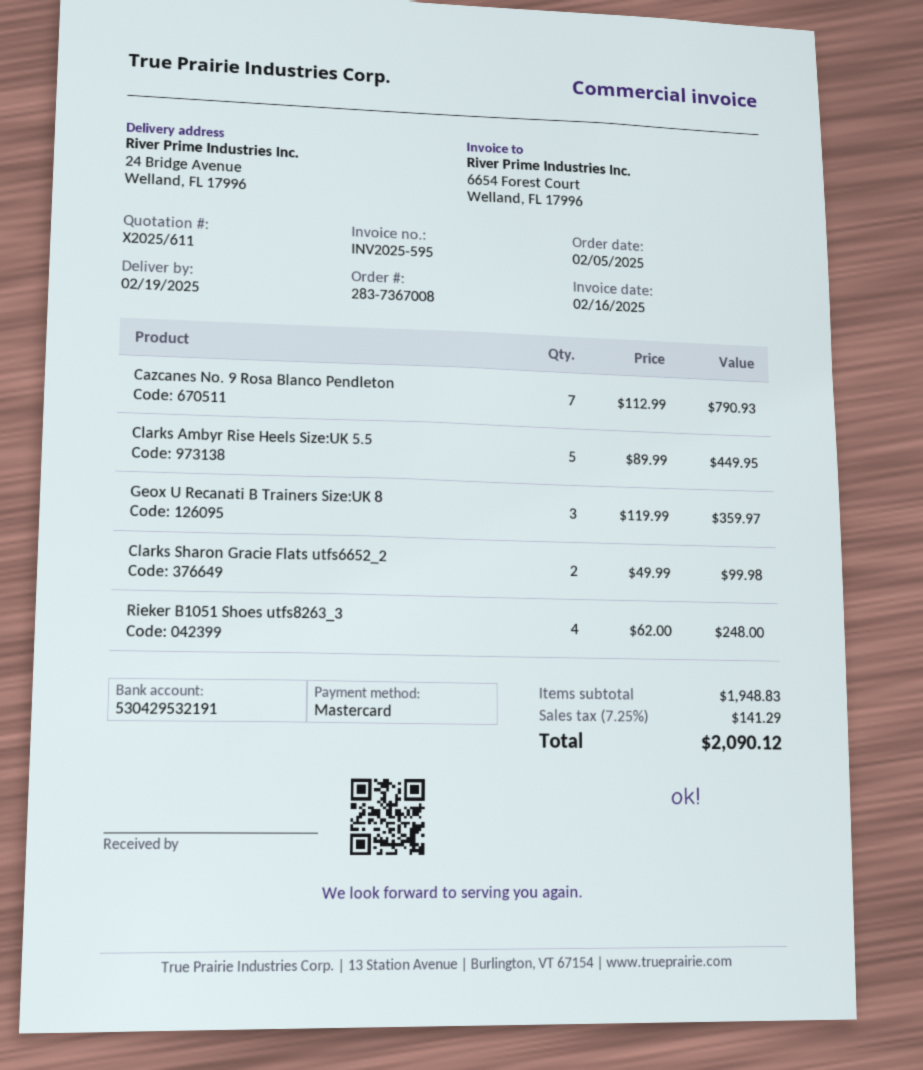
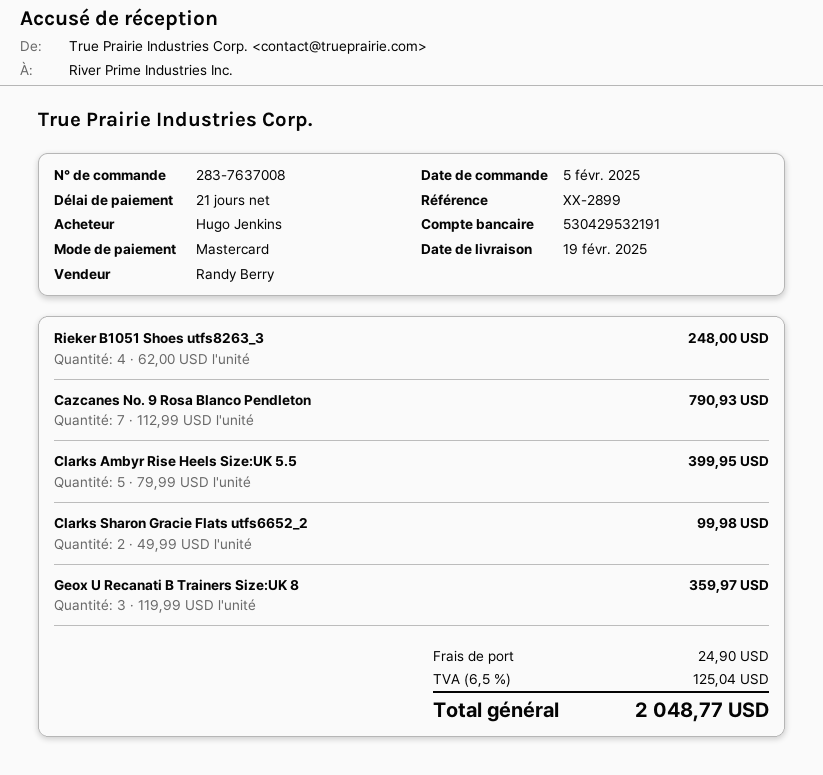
order number: 283-7367008 -> 283-7637008
Clarks Ambyr Rise Heels Size:UK 5.5: 5 x 89.99 = 449.95 -> 5 x 79.99 = 399.95
shipping: none -> 24.90
tax: 7.25% = 141.29 -> 6.5% = 125.04
total: 2090.12 -> 2048.77

